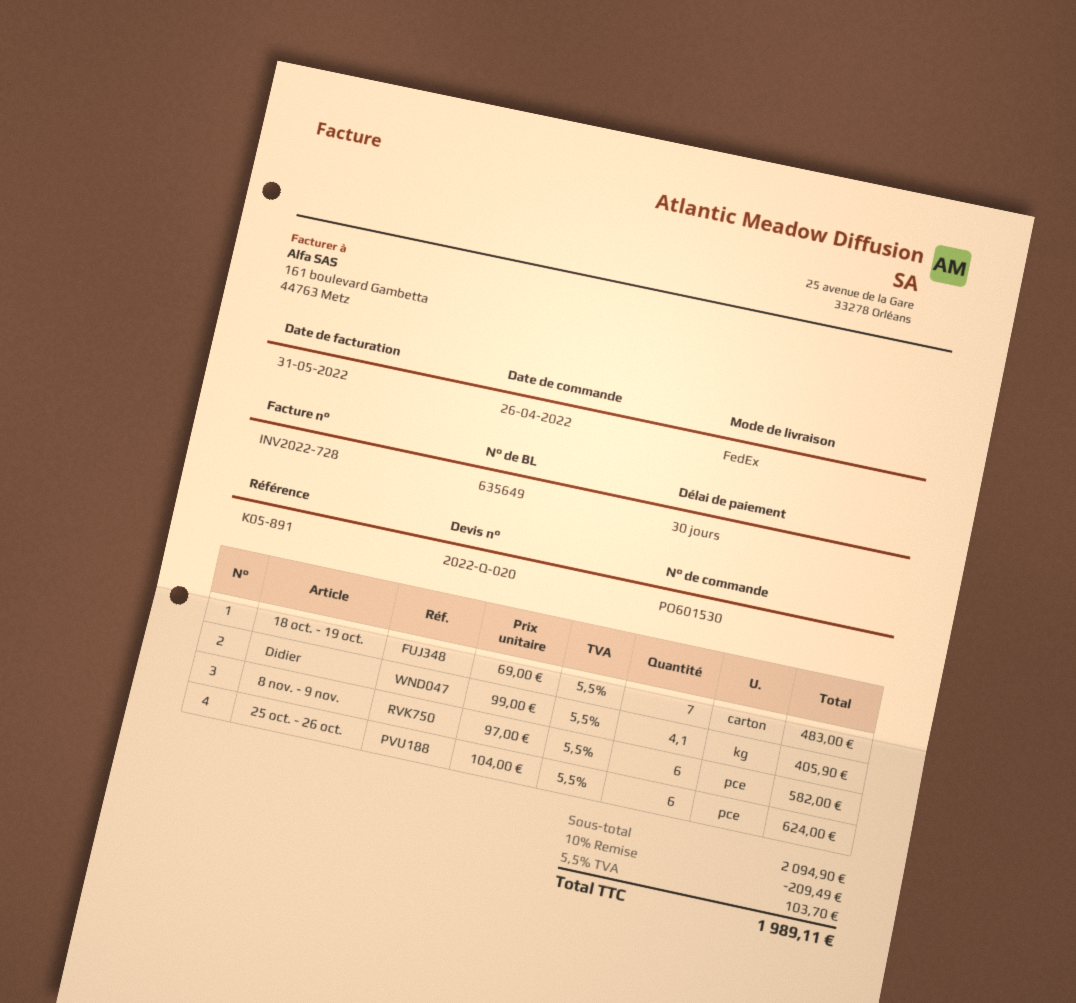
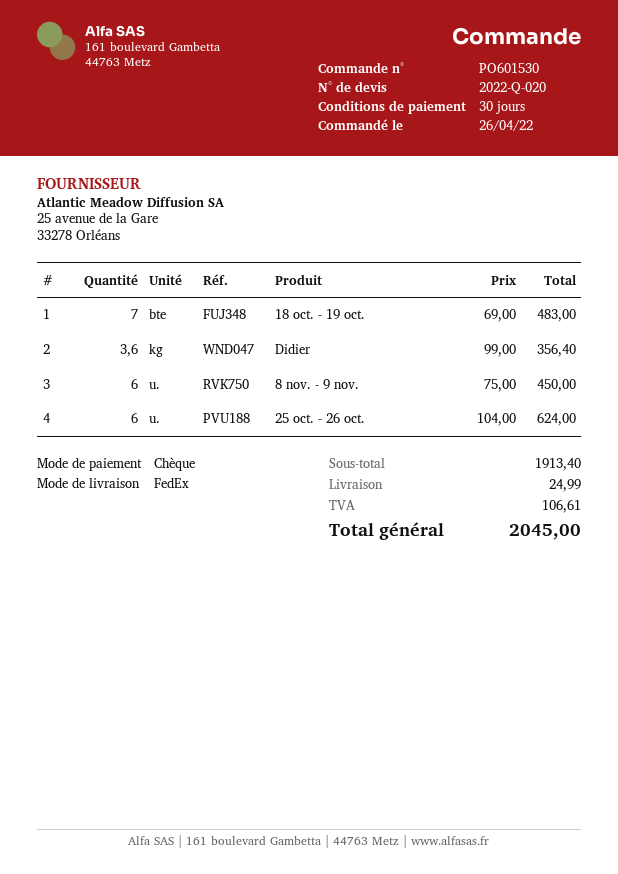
Didier: 4.1 x 99.00 = 405.90 -> 3.6 x 99.00 = 356.40
8 nov. - 9 nov.: 6 x 97.00 = 582.00 -> 6 x 75.00 = 450.00
subtotal: 2094.90 -> 1913.40
discount: 10% = 209.49 -> none
shipping: none -> 24.99
tax: 103.70 -> 106.61
total: 1989.11 -> 2045.00

